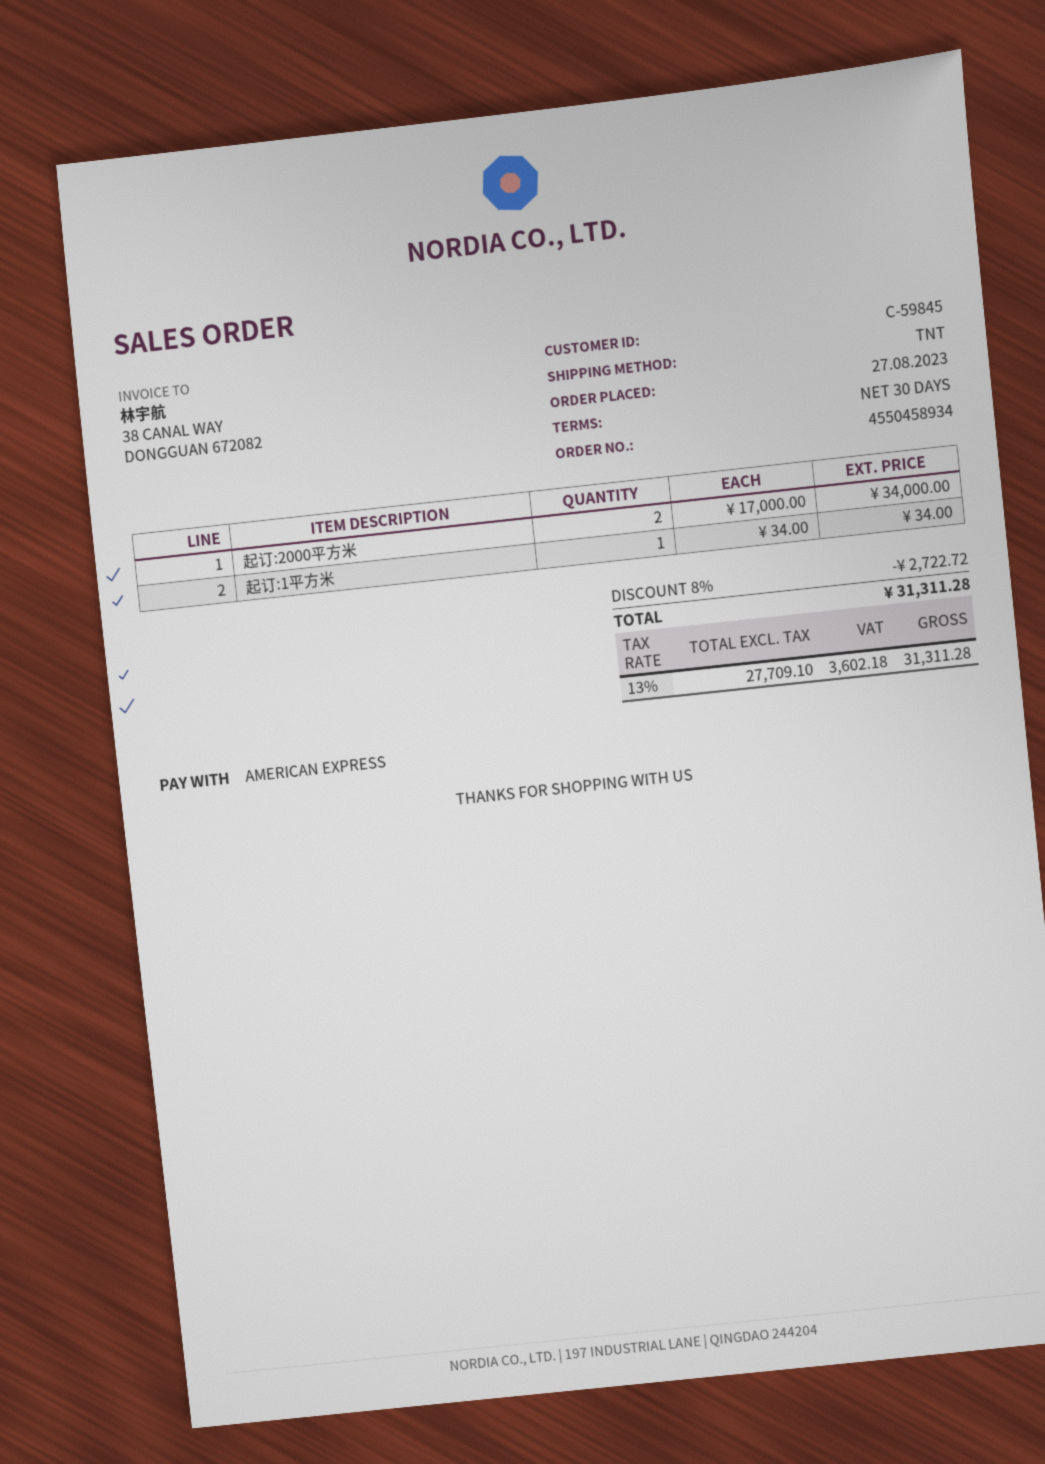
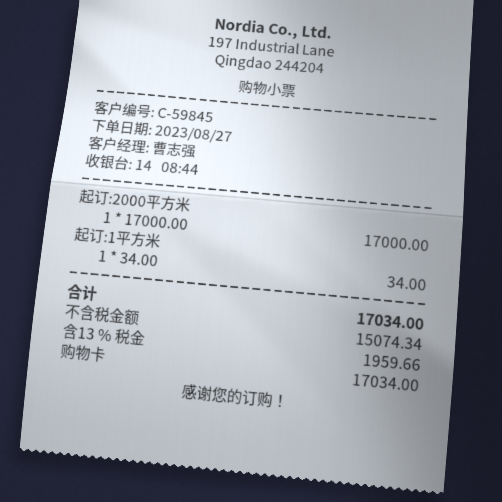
payment method: American Express -> gift card
起订:2000平方米: 2 x 17000.00 = 34000.00 -> 1 x 17000.00 = 17000.00
discount: 8% = 2722.72 -> none
net: 27709.10 -> 15074.34
tax: 13% = 3602.18 -> 13% = 1959.66
total: 31311.28 -> 17034.00

